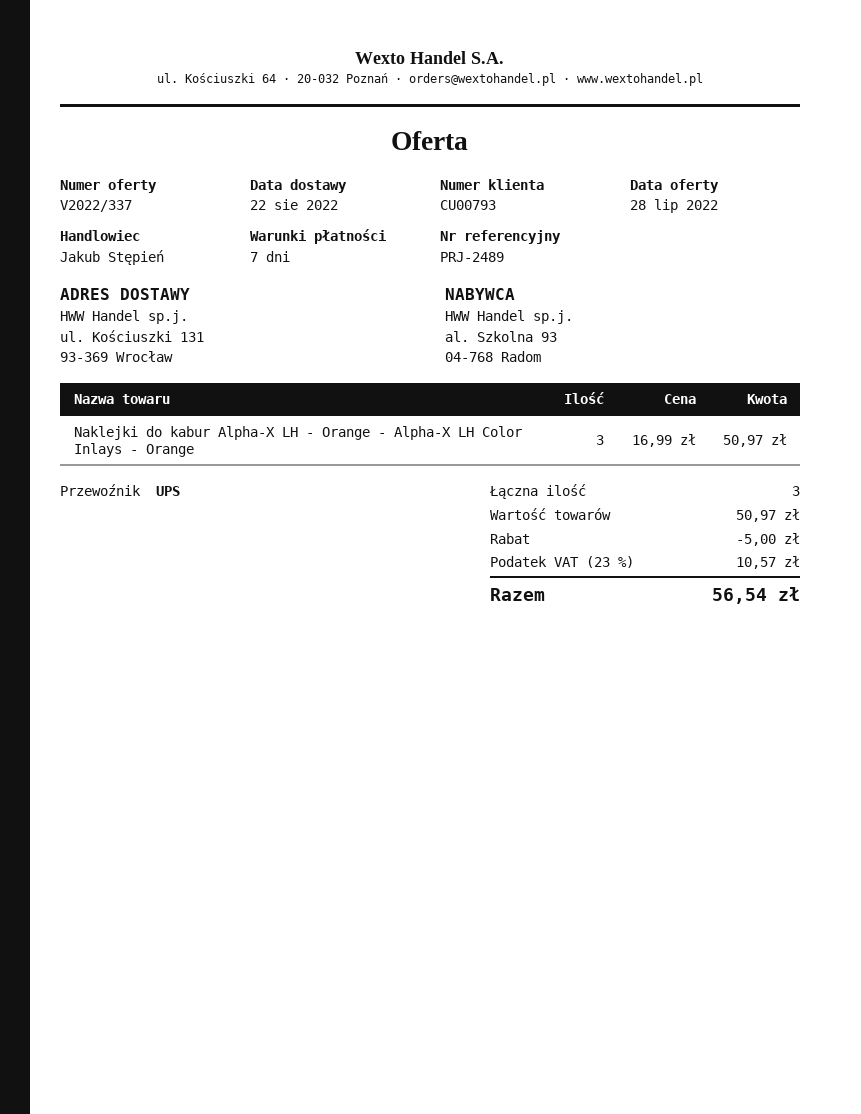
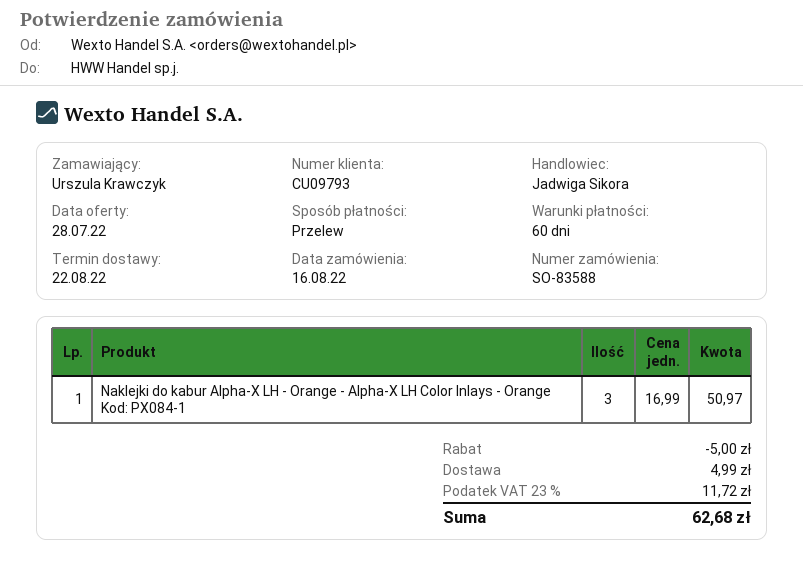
payment terms: 7 days -> 60 days
customer number: CU00793 -> CU09793
sales rep: Jakub Stępień -> Jadwiga Sikora
shipping: none -> 4.99
tax: 23% = 10.57 -> 23% = 11.72
total: 56.54 -> 62.68

